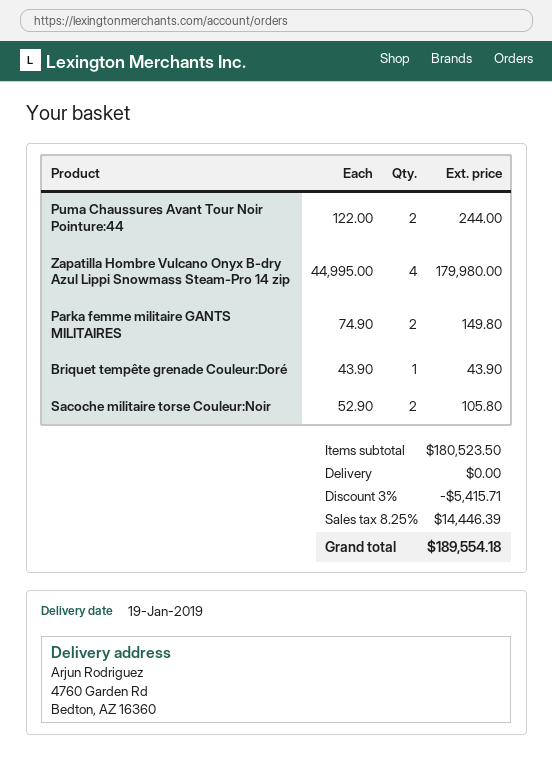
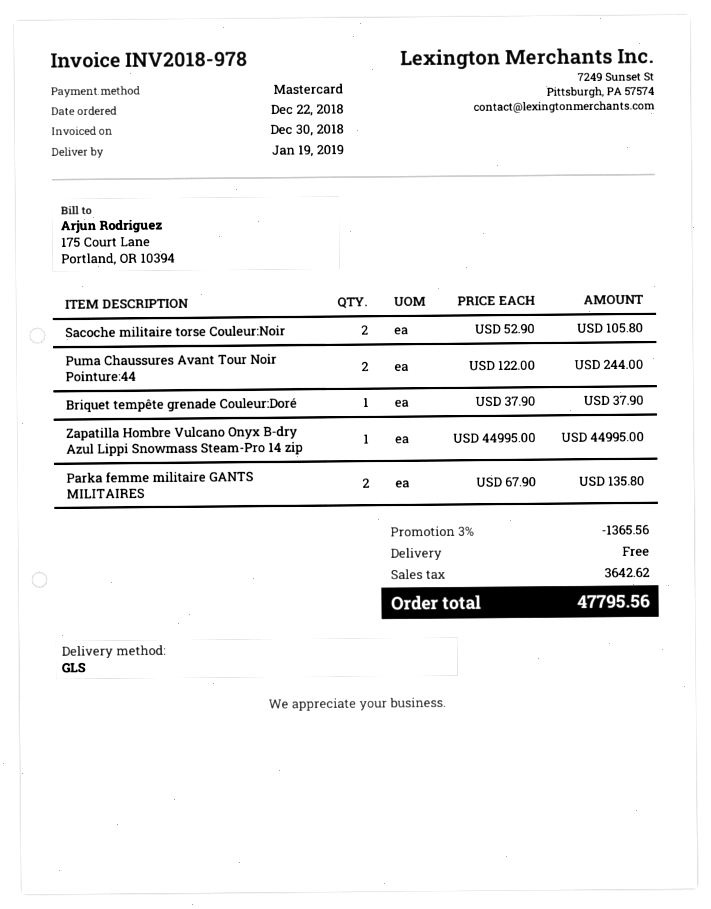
Zapatilla Hombre Vulcano Onyx B-dry Azul Lippi Snowmass Steam-Pro 14 zip: 4 x 44995.00 = 179980.00 -> 1 x 44995.00 = 44995.00
Parka femme militaire GANTS MILITAIRES: 2 x 74.90 = 149.80 -> 2 x 67.90 = 135.80
Briquet tempête grenade Couleur:Doré: 1 x 43.90 = 43.90 -> 1 x 37.90 = 37.90
discount: 3% = 5415.71 -> 3% = 1365.56
tax: 14446.39 -> 3642.62
total: 189554.18 -> 47795.56

